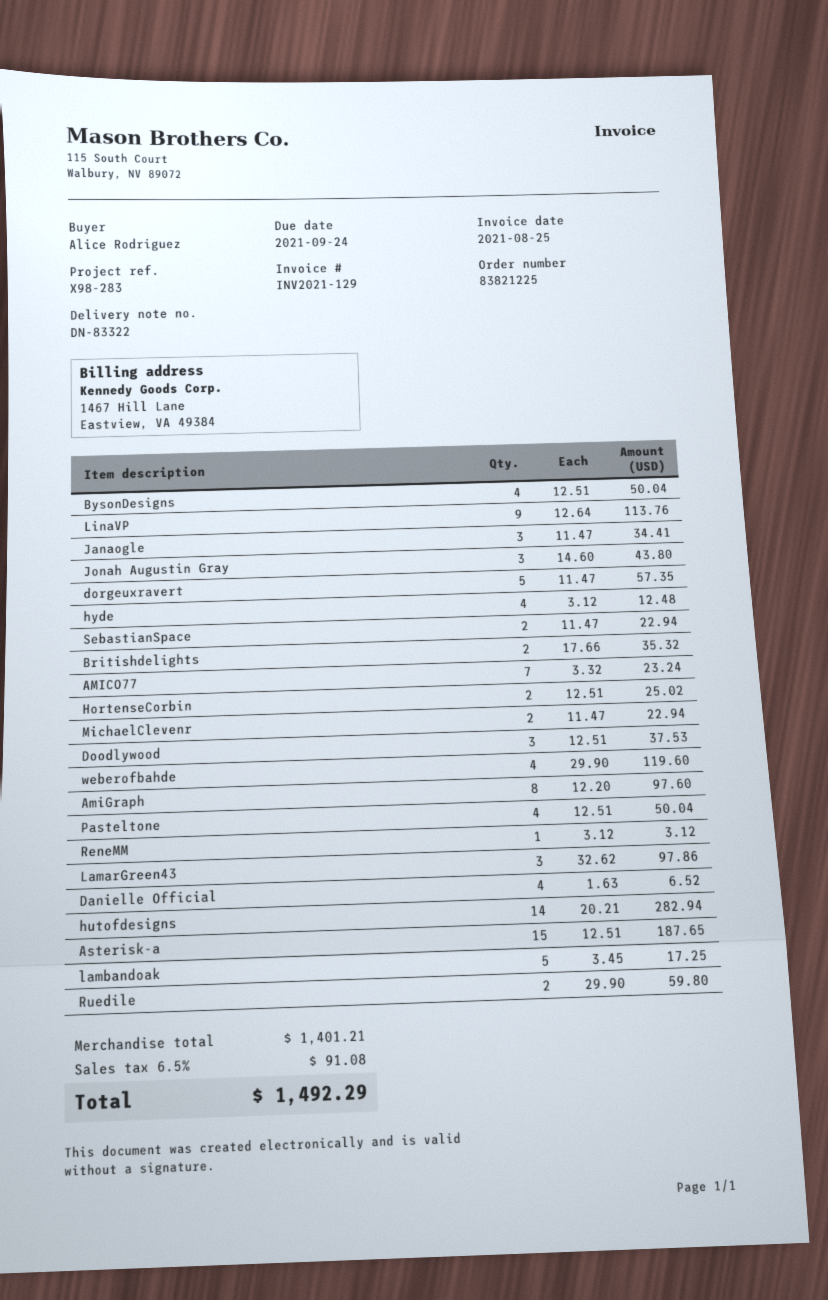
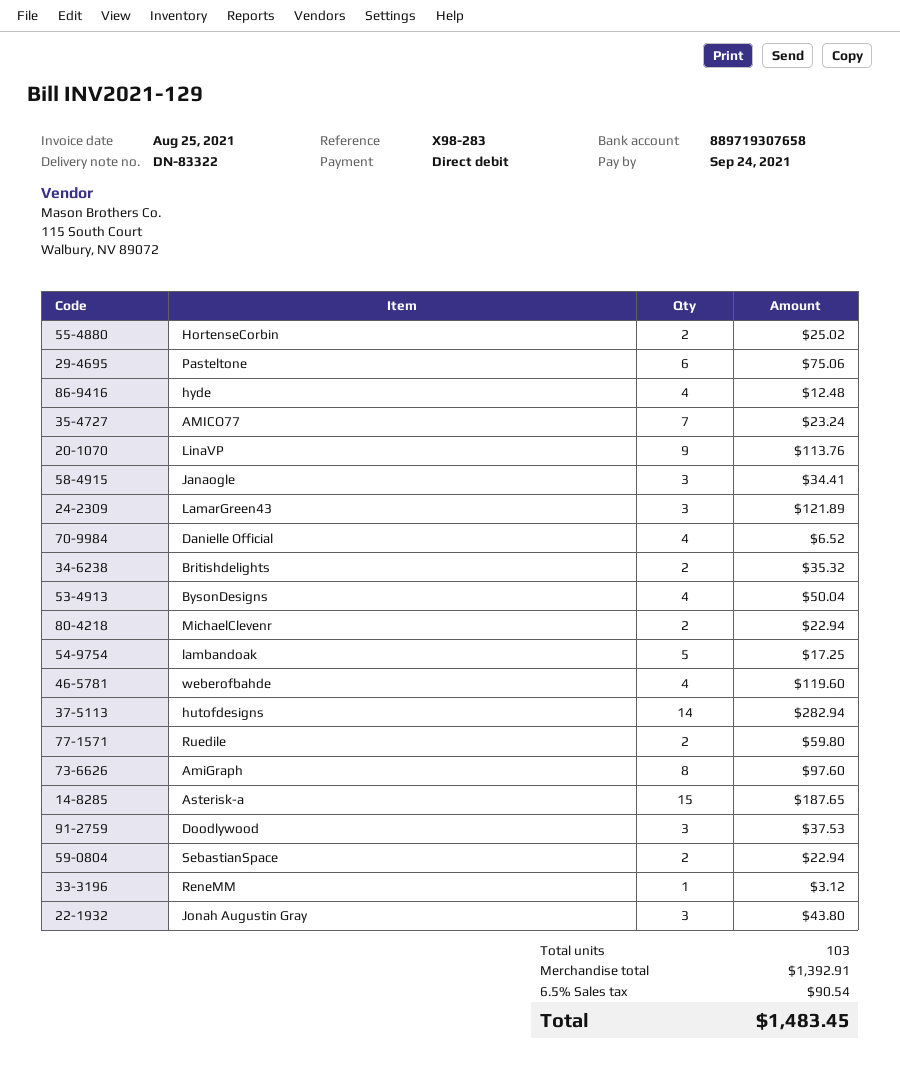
dorgeuxravert: 5 for 57.35 -> none
Pasteltone: 4 for 50.04 -> 6 for 75.06
LamarGreen43: 3 for 97.86 -> 3 for 121.89
subtotal: 1401.21 -> 1392.91
tax: 6.5% = 91.08 -> 6.5% = 90.54
total: 1492.29 -> 1483.45

